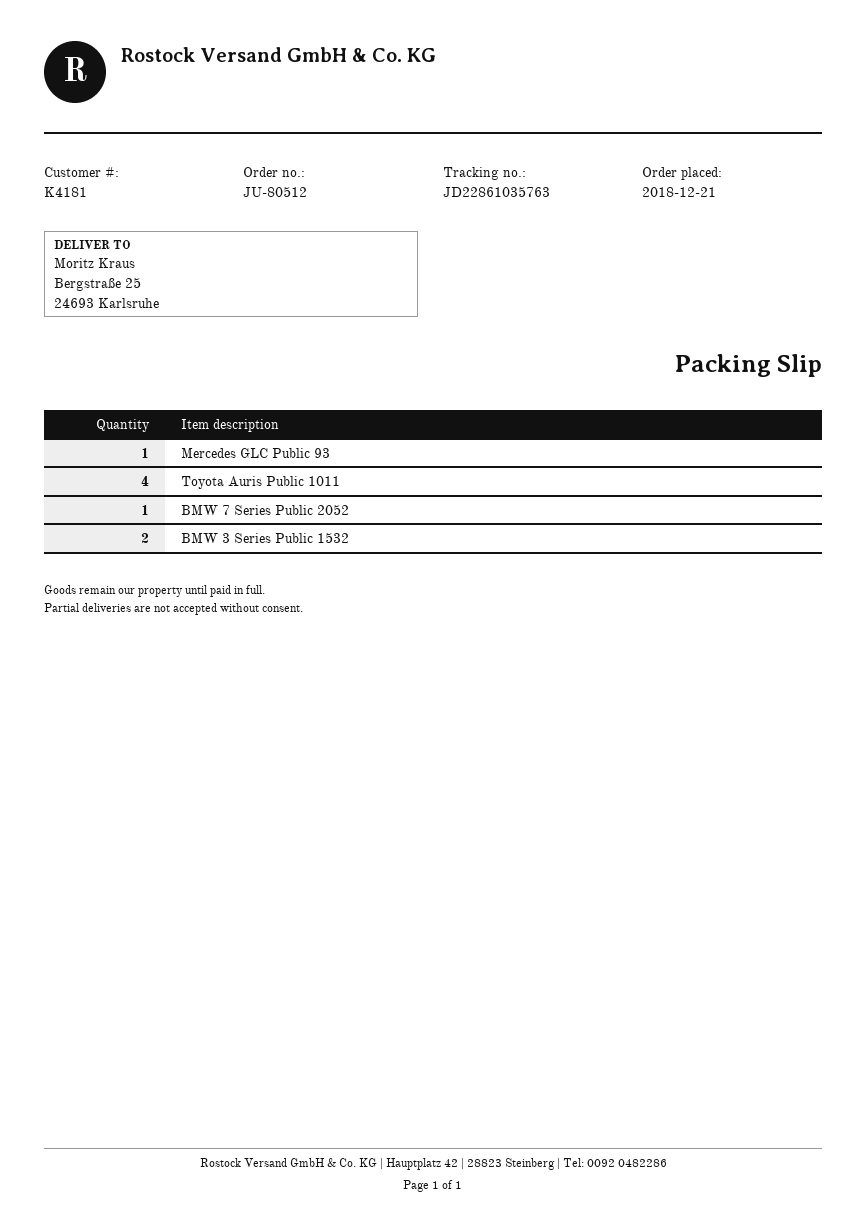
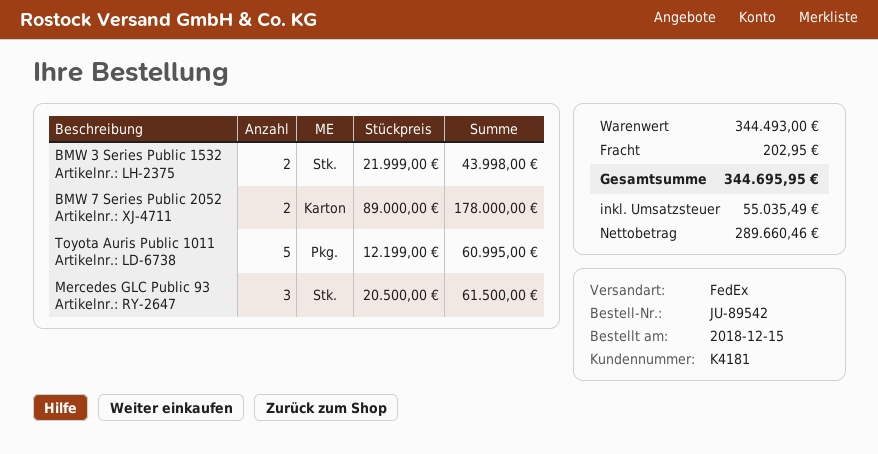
order number: JU-80512 -> JU-89542
order date: 2018-12-21 -> 2018-12-15
Mercedes GLC Public 93: 1 -> 3
Toyota Auris Public 1011: 4 -> 5
BMW 7 Series Public 2052: 1 -> 2

